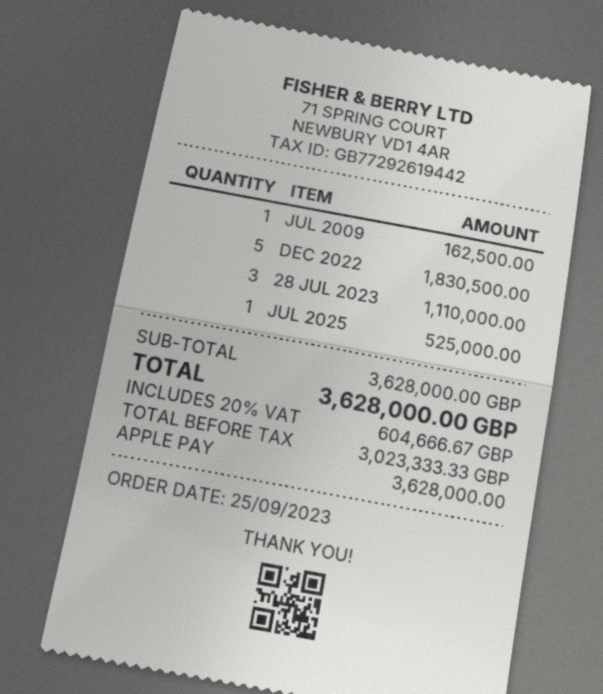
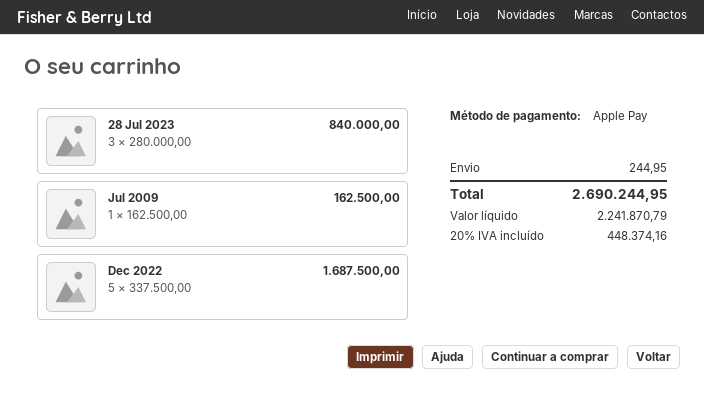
DEC 2022: 5 for 1830500.00 -> 5 for 1687500.00
28 JUL 2023: 3 for 1110000.00 -> 3 for 840000.00
JUL 2025: 1 for 525000.00 -> none
shipping: none -> 244.95
net: 3023333.33 -> 2241870.79
tax: 20% = 604666.67 -> 20% = 448374.16
total: 3628000.00 -> 2690244.95

